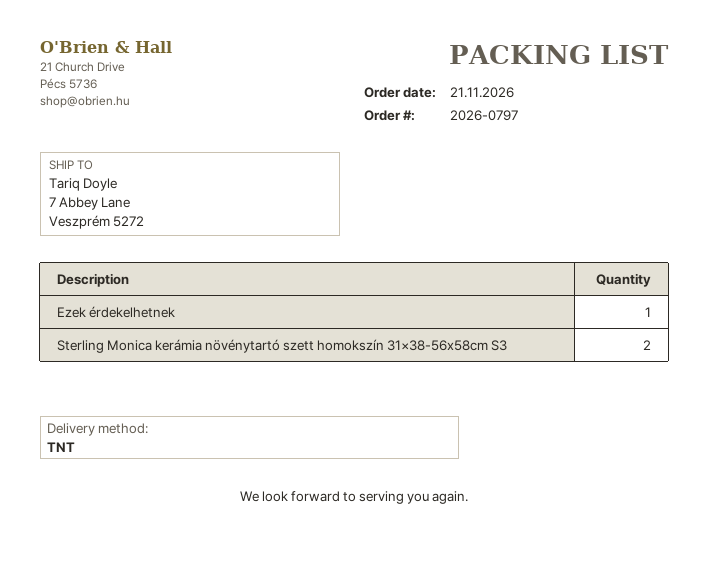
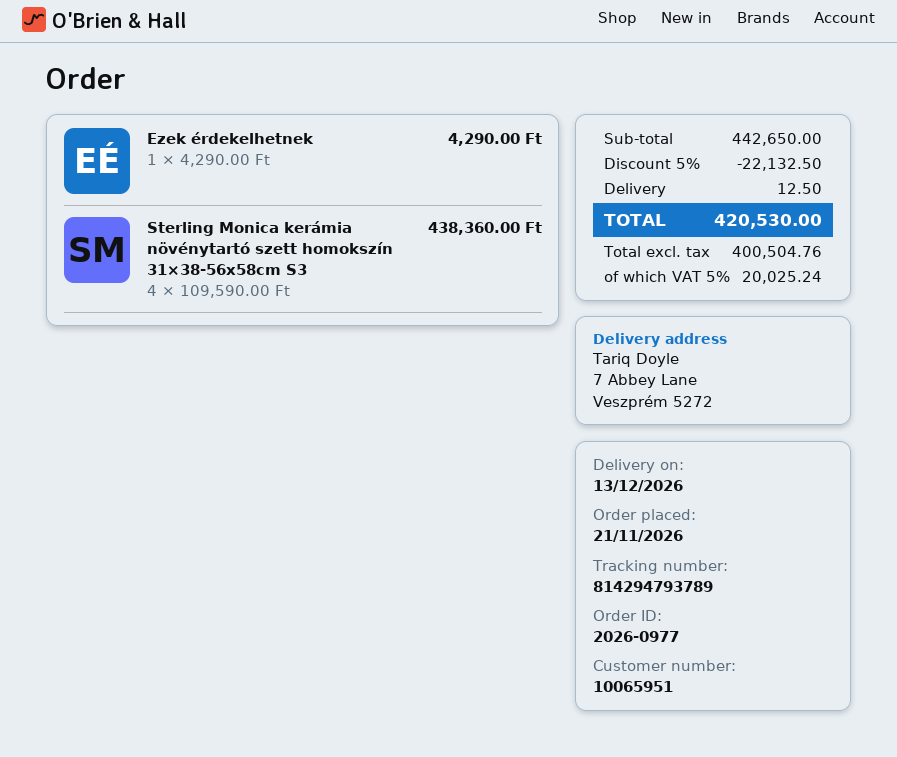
order number: 2026-0797 -> 2026-0977
Sterling Monica kerámia növénytartó szett homokszín 31×38-56x58cm S3: 2 -> 4

